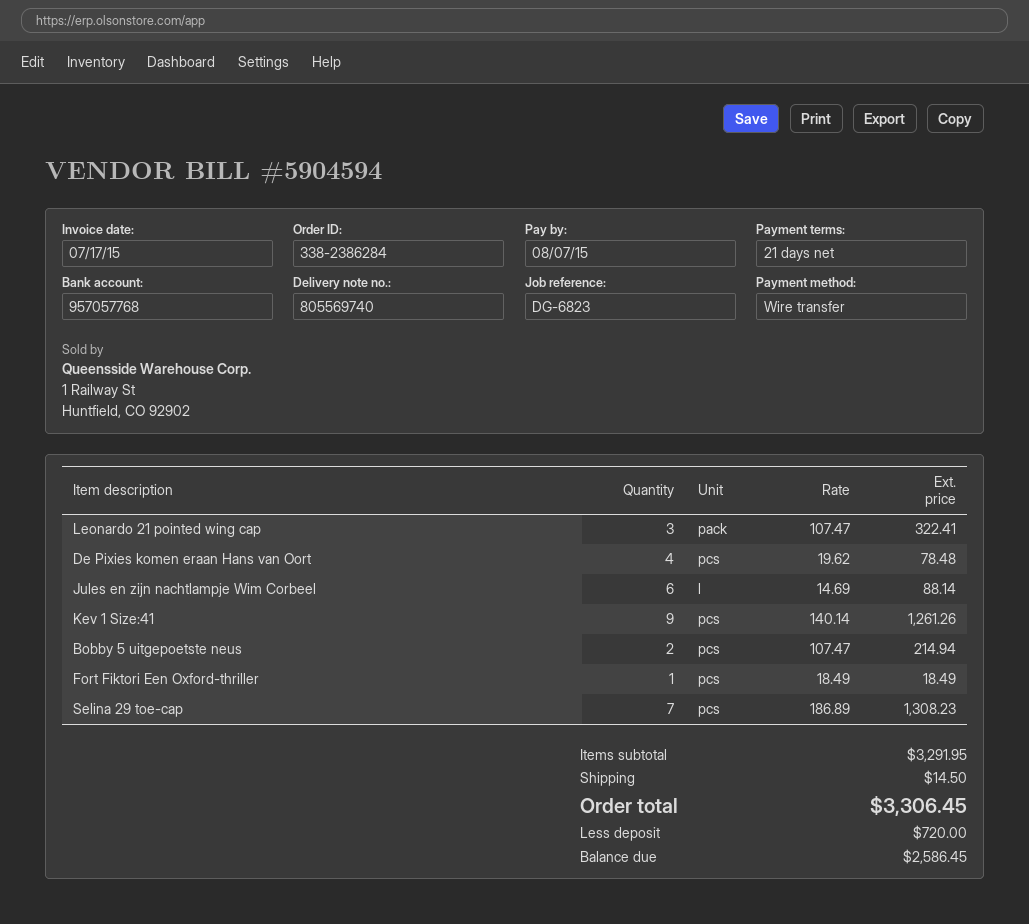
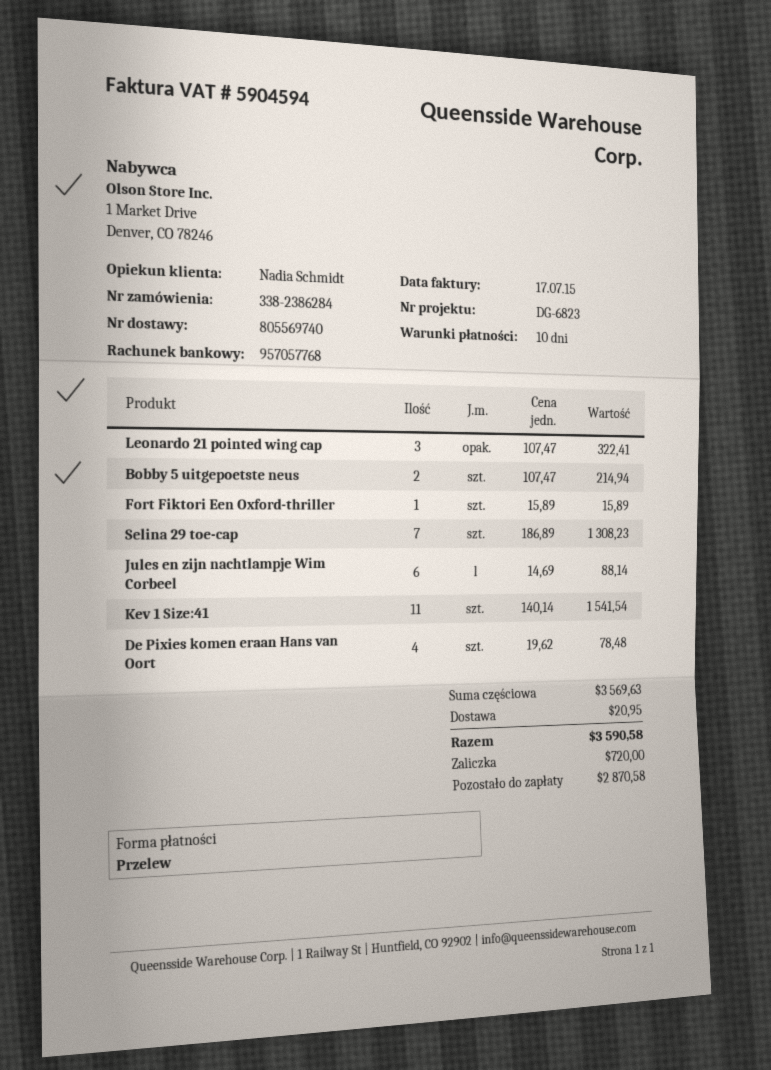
payment terms: 21 days -> 10 days
Kev 1 Size:41: 9 x 140.14 = 1261.26 -> 11 x 140.14 = 1541.54
Fort Fiktori Een Oxford-thriller: 1 x 18.49 = 18.49 -> 1 x 15.89 = 15.89
subtotal: 3291.95 -> 3569.63
shipping: 14.50 -> 20.95
total: 3306.45 -> 3590.58
balance: 2586.45 -> 2870.58

